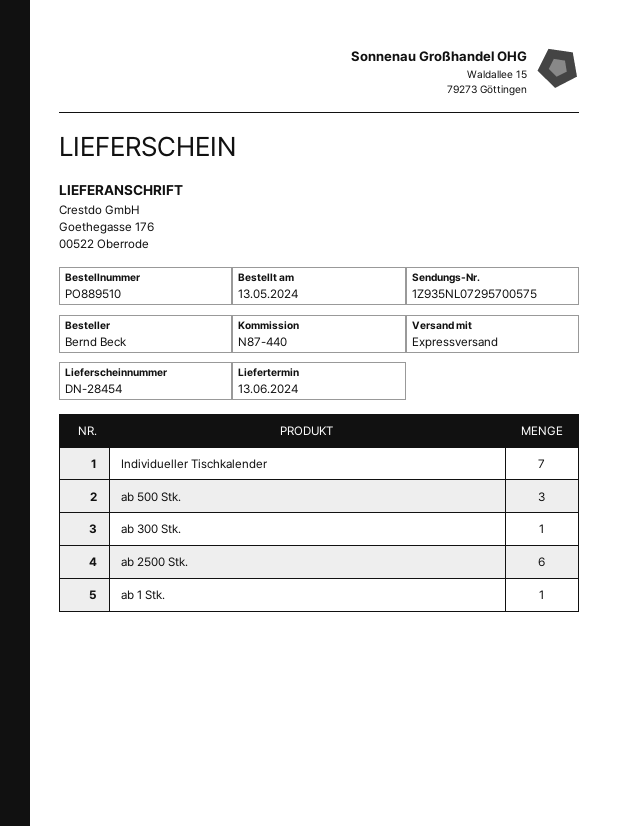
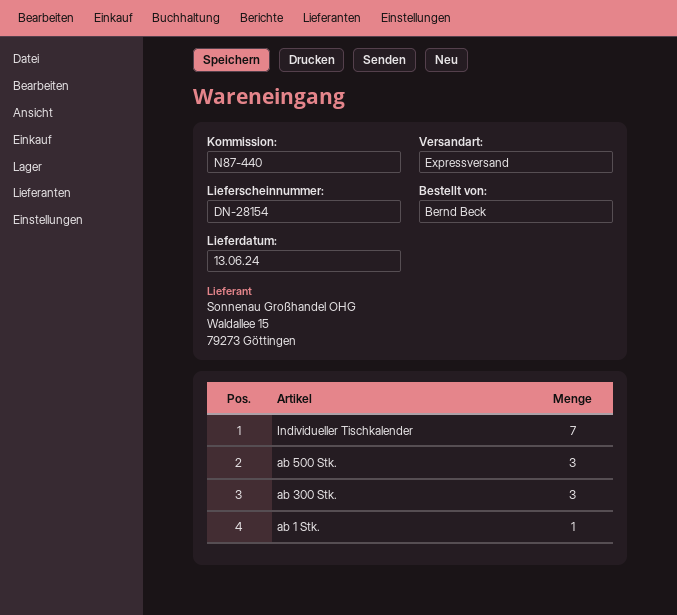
delivery note number: DN-28454 -> DN-28154
ab 300 Stk.: 1 -> 3
ab 2500 Stk.: 6 -> none

